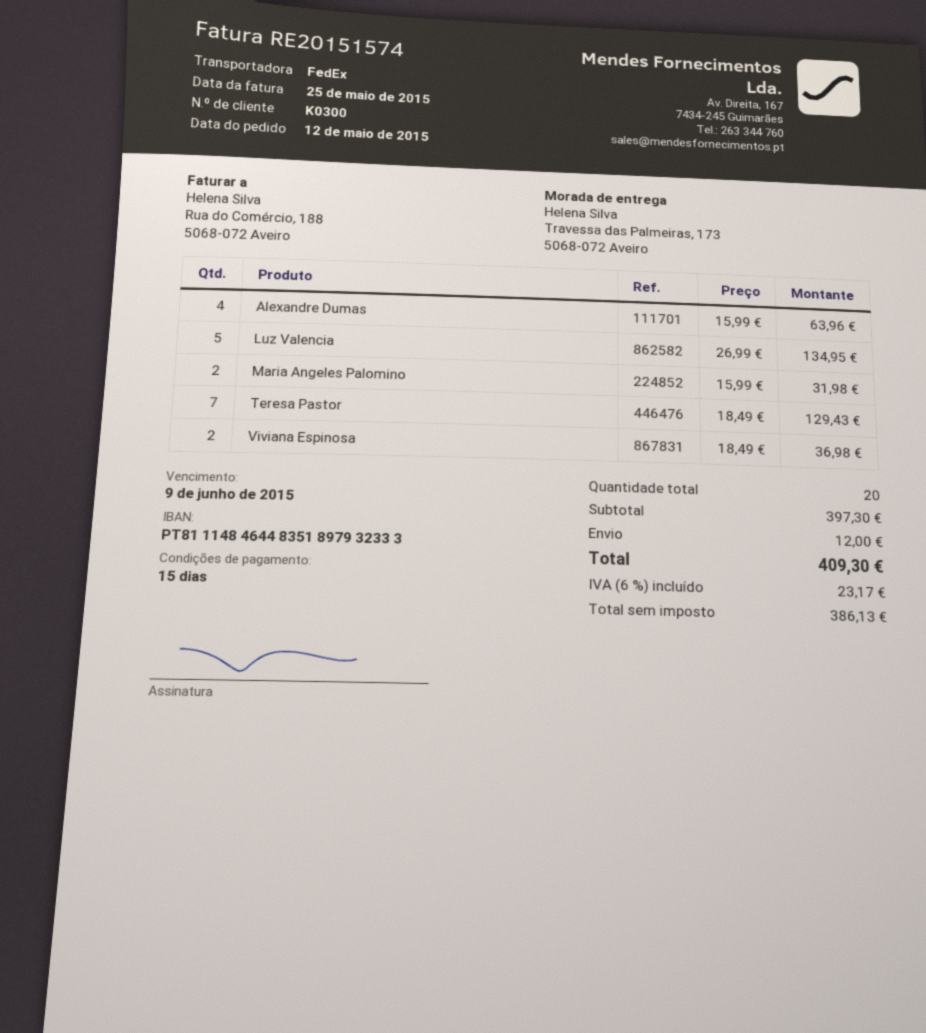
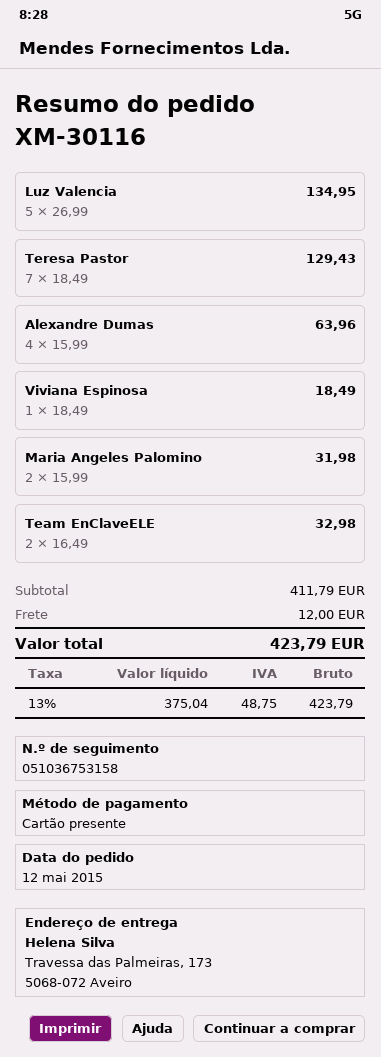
Viviana Espinosa: 2 x 18.49 = 36.98 -> 1 x 18.49 = 18.49
Team EnClaveELE: none -> 2 x 16.49 = 32.98
subtotal: 397.30 -> 411.79
net: 386.13 -> 375.04
tax: 6% = 23.17 -> 13% = 48.75
total: 409.30 -> 423.79

